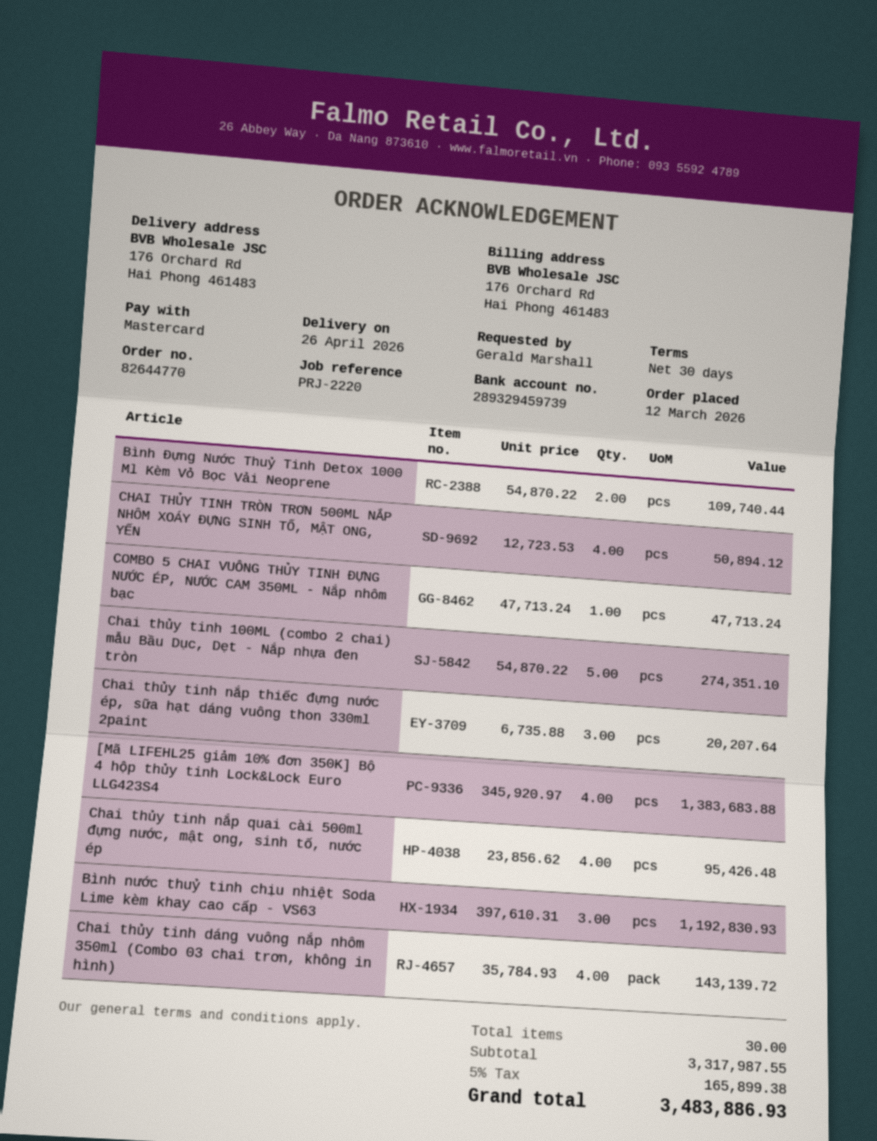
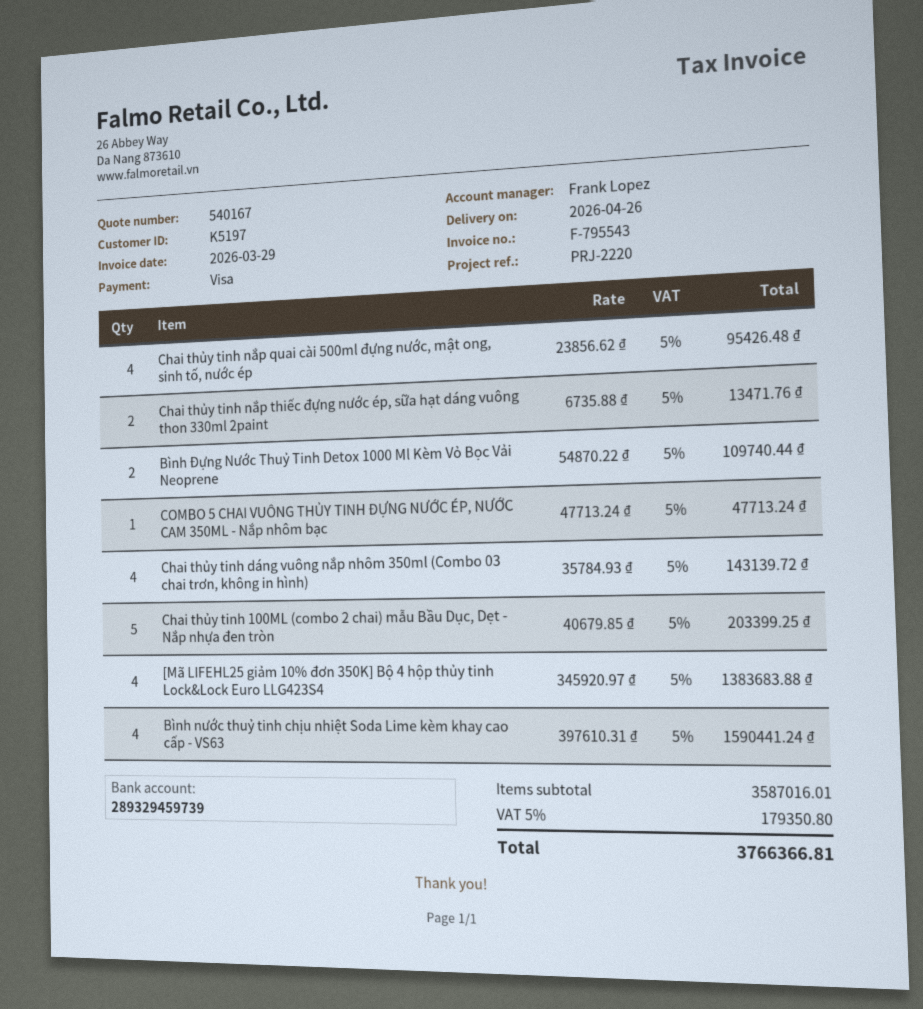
payment method: Mastercard -> Visa
CHAI THỦY TINH TRÒN TRƠN 500ML NẮP NHÔM XOÁY ĐỰNG SINH TỐ, MẬT ONG, YẾN: 4 x 12723.53 = 50894.12 -> none
Chai thủy tinh 100ML (combo 2 chai) mẫu Bầu Dục, Dẹt - Nắp nhựa đen tròn: 5 x 54870.22 = 274351.10 -> 5 x 40679.85 = 203399.25
Chai thủy tinh nắp thiếc đựng nước ép, sữa hạt dáng vuông thon 330ml 2paint: 3 x 6735.88 = 20207.64 -> 2 x 6735.88 = 13471.76
Bình nước thuỷ tinh chịu nhiệt Soda Lime kèm khay cao cấp - VS63: 3 x 397610.31 = 1192830.93 -> 4 x 397610.31 = 1590441.24
subtotal: 3317987.55 -> 3587016.01
tax: 5% = 165899.38 -> 5% = 179350.80
total: 3483886.93 -> 3766366.81

